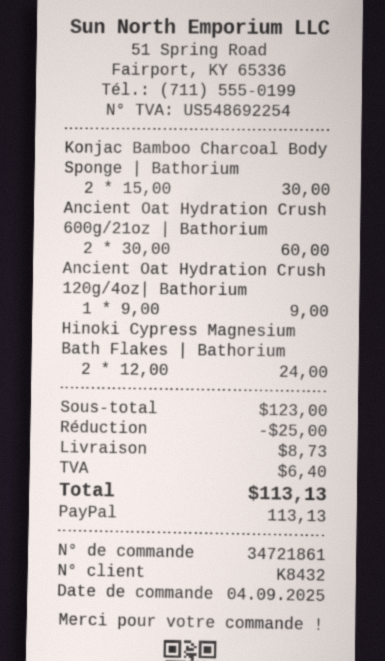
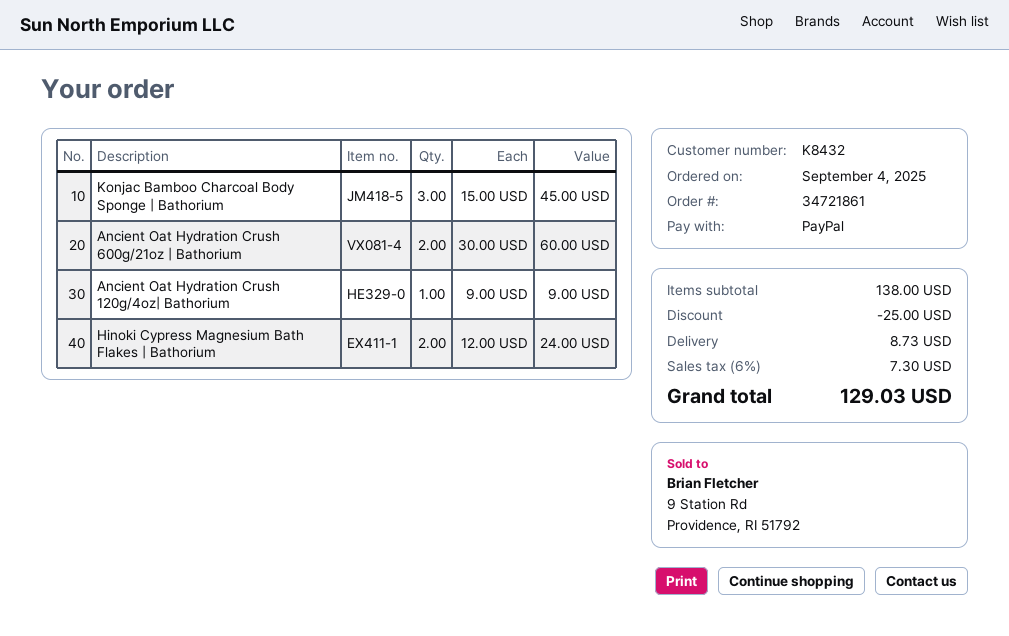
Konjac Bamboo Charcoal Body Sponge | Bathorium: 2 x 15.00 = 30.00 -> 3 x 15.00 = 45.00
subtotal: 123.00 -> 138.00
tax: 6.40 -> 7.30
total: 113.13 -> 129.03

